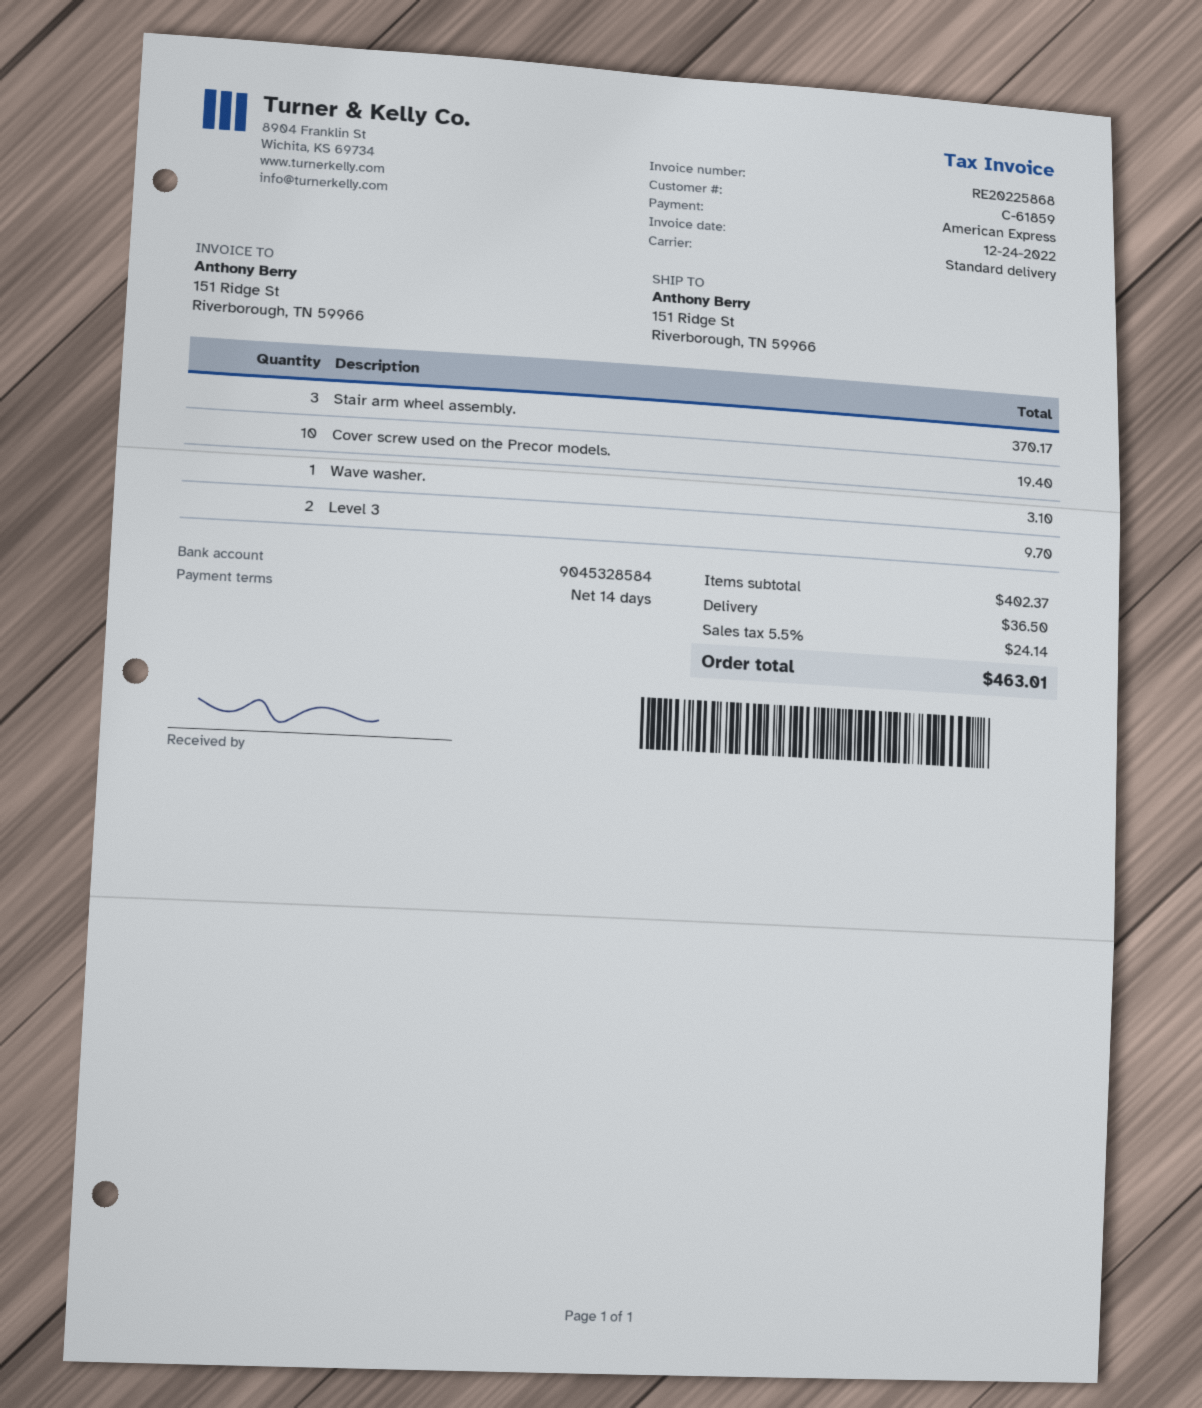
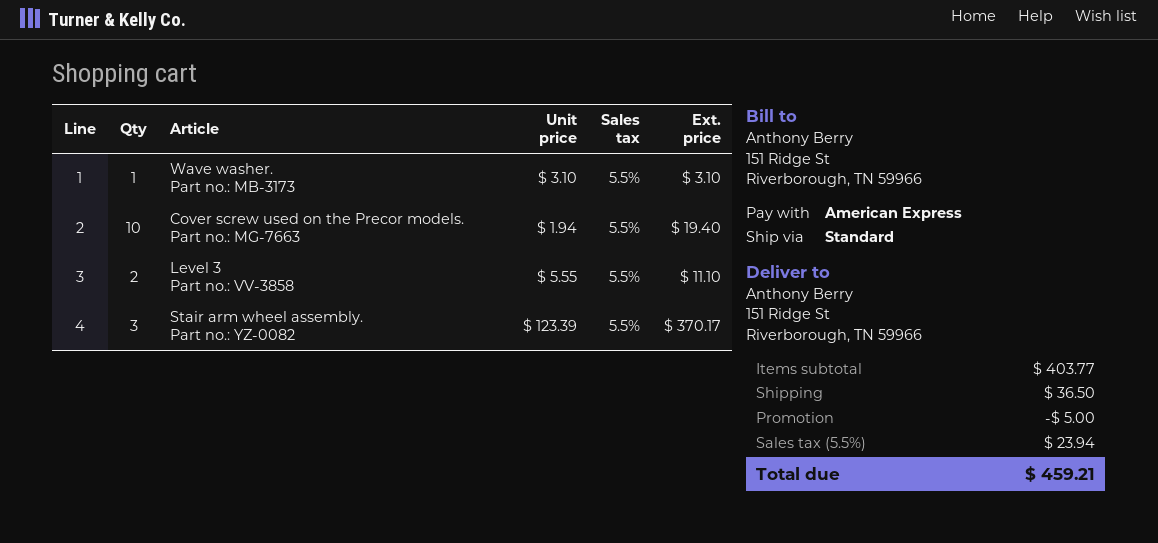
Level 3: 2 for 9.70 -> 2 for 11.10
subtotal: 402.37 -> 403.77
discount: none -> 5.00
tax: 5.5% = 24.14 -> 5.5% = 23.94
total: 463.01 -> 459.21

